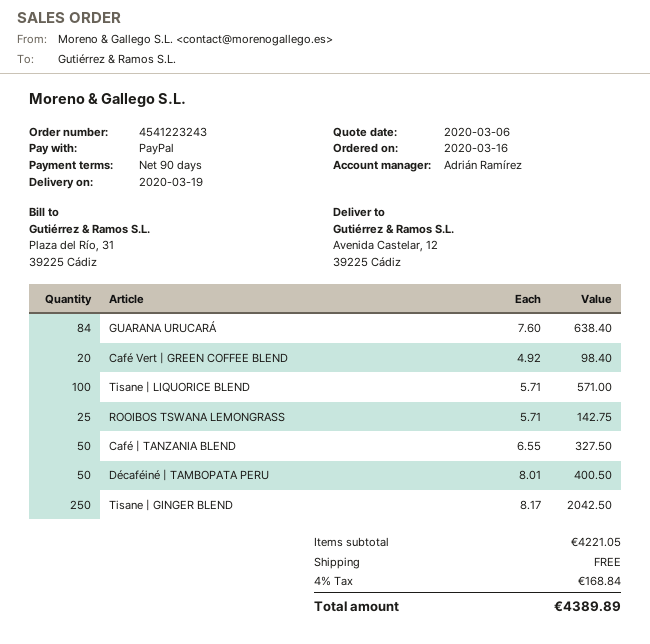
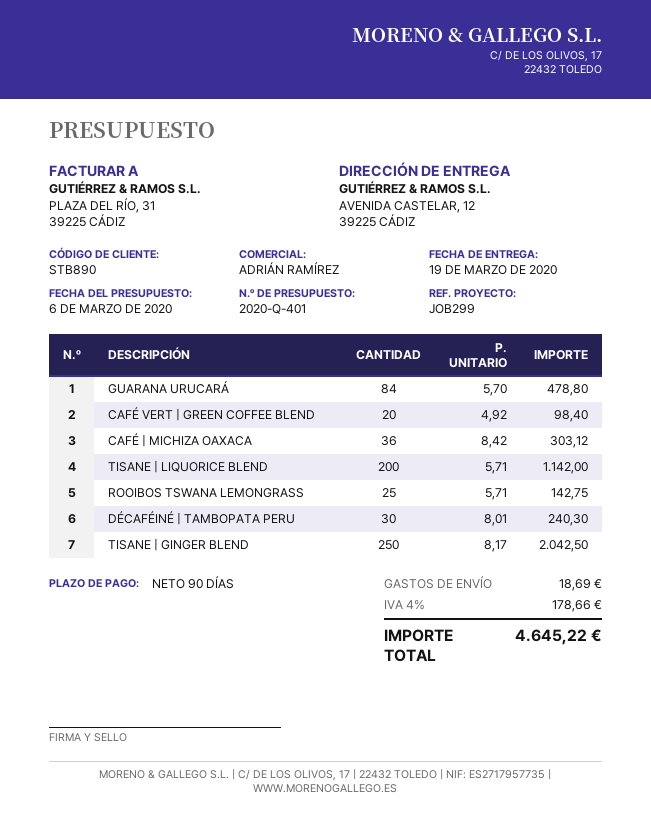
GUARANA URUCARÁ: 84 x 7.60 = 638.40 -> 84 x 5.70 = 478.80
Tisane | LIQUORICE BLEND: 100 x 5.71 = 571.00 -> 200 x 5.71 = 1142.00
Café | TANZANIA BLEND: 50 x 6.55 = 327.50 -> none
Décaféiné | TAMBOPATA PERU: 50 x 8.01 = 400.50 -> 30 x 8.01 = 240.30
CAFÉ | MICHIZA OAXACA: none -> 36 x 8.42 = 303.12
shipping: 0.00 -> 18.69
tax: 4% = 168.84 -> 4% = 178.66
total: 4389.89 -> 4645.22

